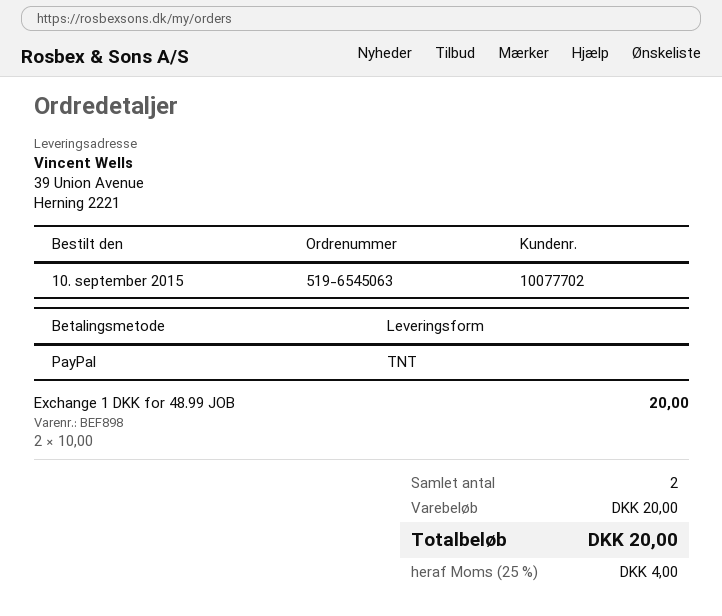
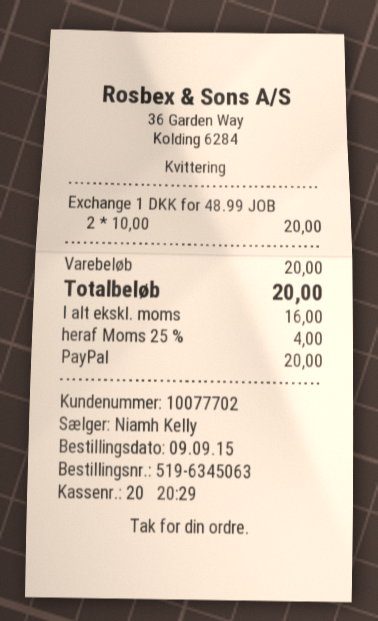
order number: 519-6545063 -> 519-6345063
order date: 2015-09-10 -> 2015-09-09

